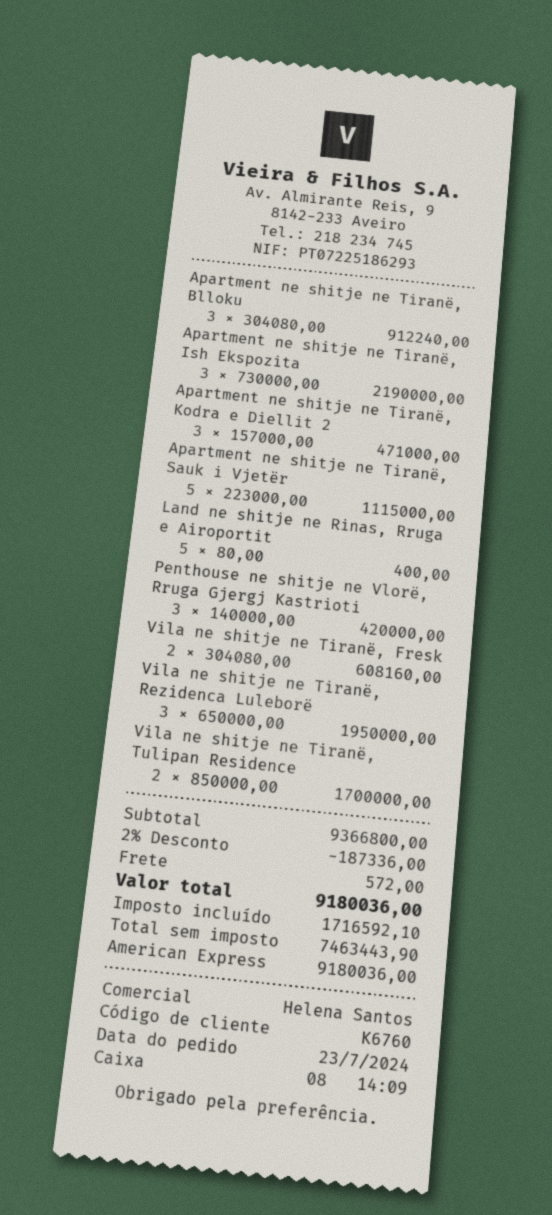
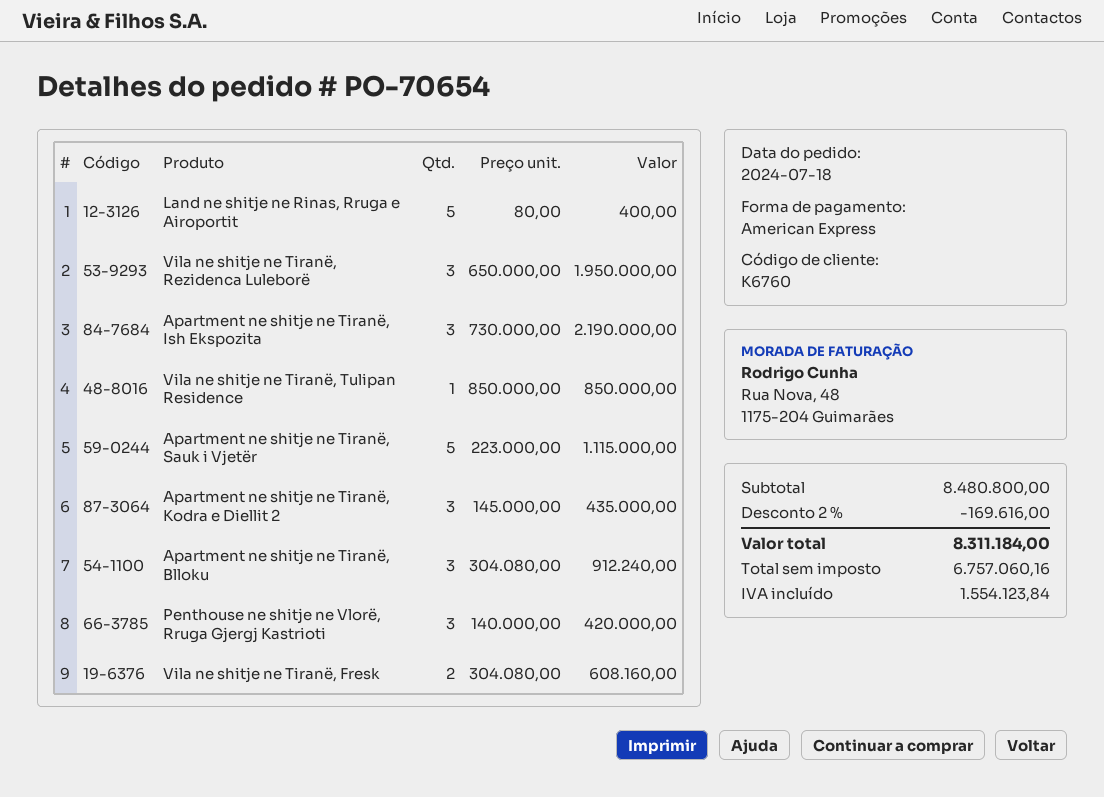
order date: 2024-07-23 -> 2024-07-18
Apartment ne shitje ne Tiranë, Kodra e Diellit 2: 3 x 157000.00 = 471000.00 -> 3 x 145000.00 = 435000.00
Vila ne shitje ne Tiranë, Tulipan Residence: 2 x 850000.00 = 1700000.00 -> 1 x 850000.00 = 850000.00
subtotal: 9366800.00 -> 8480800.00
discount: 2% = 187336.00 -> 2% = 169616.00
shipping: 572.00 -> none
net: 7463443.90 -> 6757060.16
tax: 1716592.10 -> 1554123.84
total: 9180036.00 -> 8311184.00

